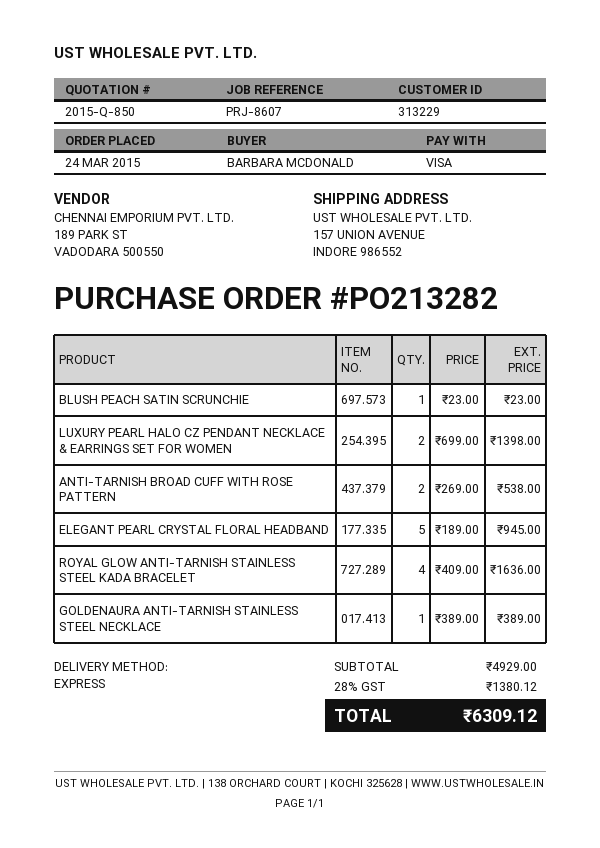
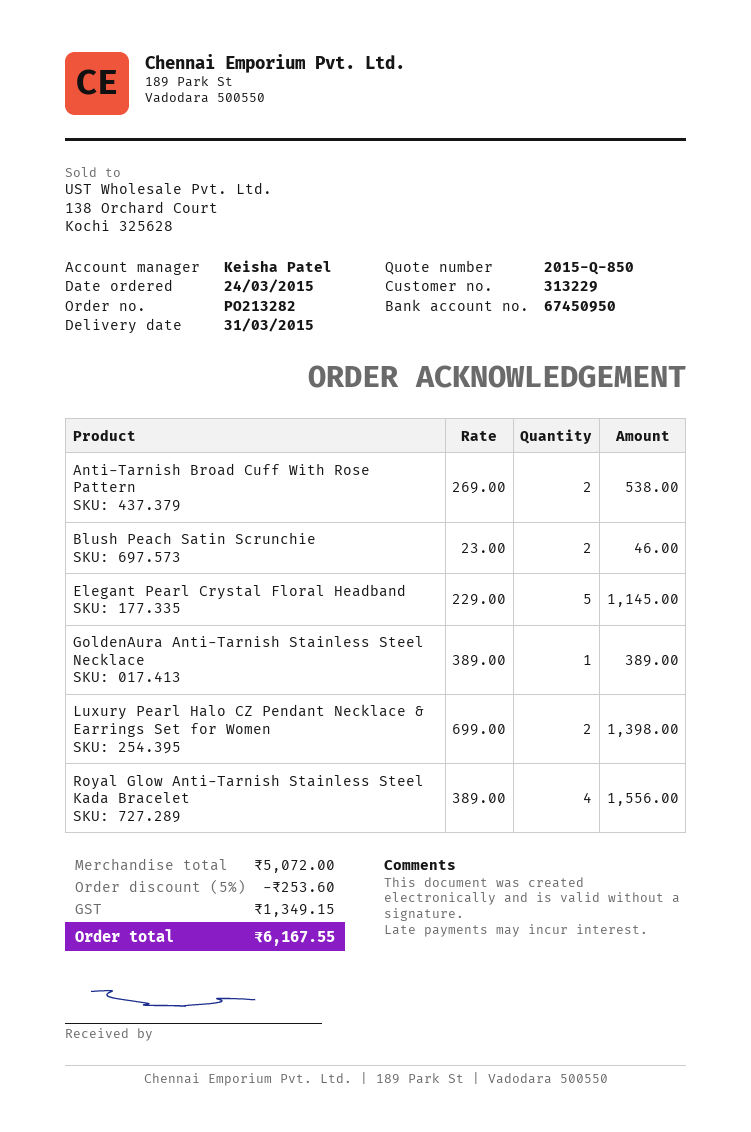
BLUSH PEACH SATIN SCRUNCHIE: 1 x 23.00 = 23.00 -> 2 x 23.00 = 46.00
ELEGANT PEARL CRYSTAL FLORAL HEADBAND: 5 x 189.00 = 945.00 -> 5 x 229.00 = 1145.00
ROYAL GLOW ANTI-TARNISH STAINLESS STEEL KADA BRACELET: 4 x 409.00 = 1636.00 -> 4 x 389.00 = 1556.00
subtotal: 4929.00 -> 5072.00
discount: none -> 5% = 253.60
tax: 1380.12 -> 1349.15
total: 6309.12 -> 6167.55

